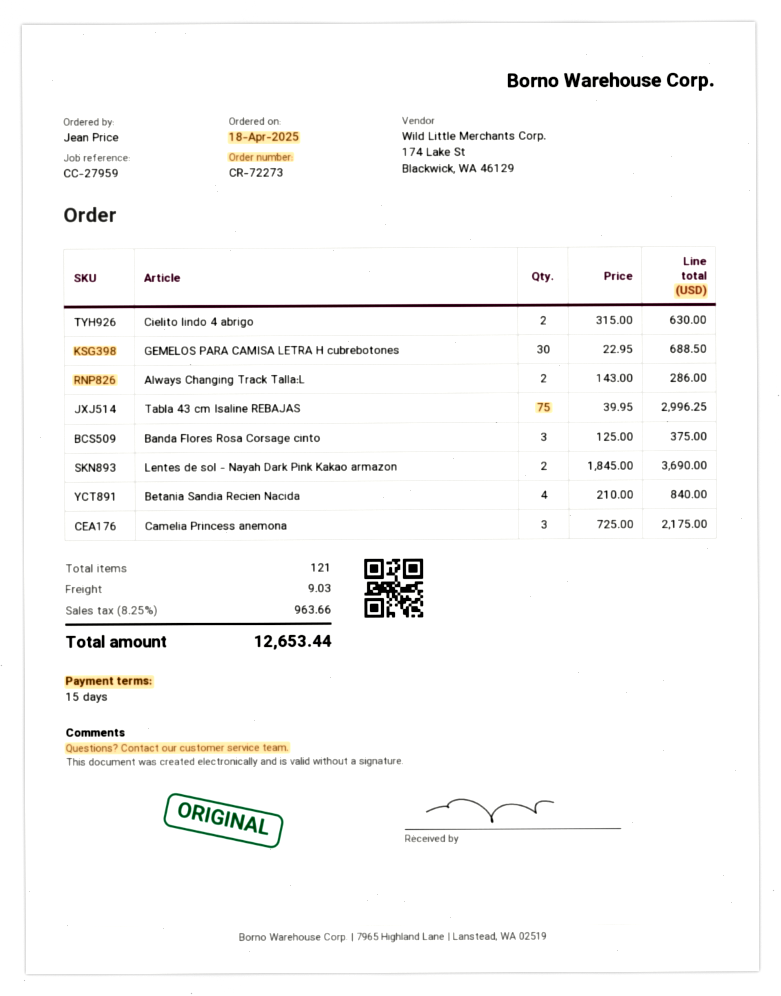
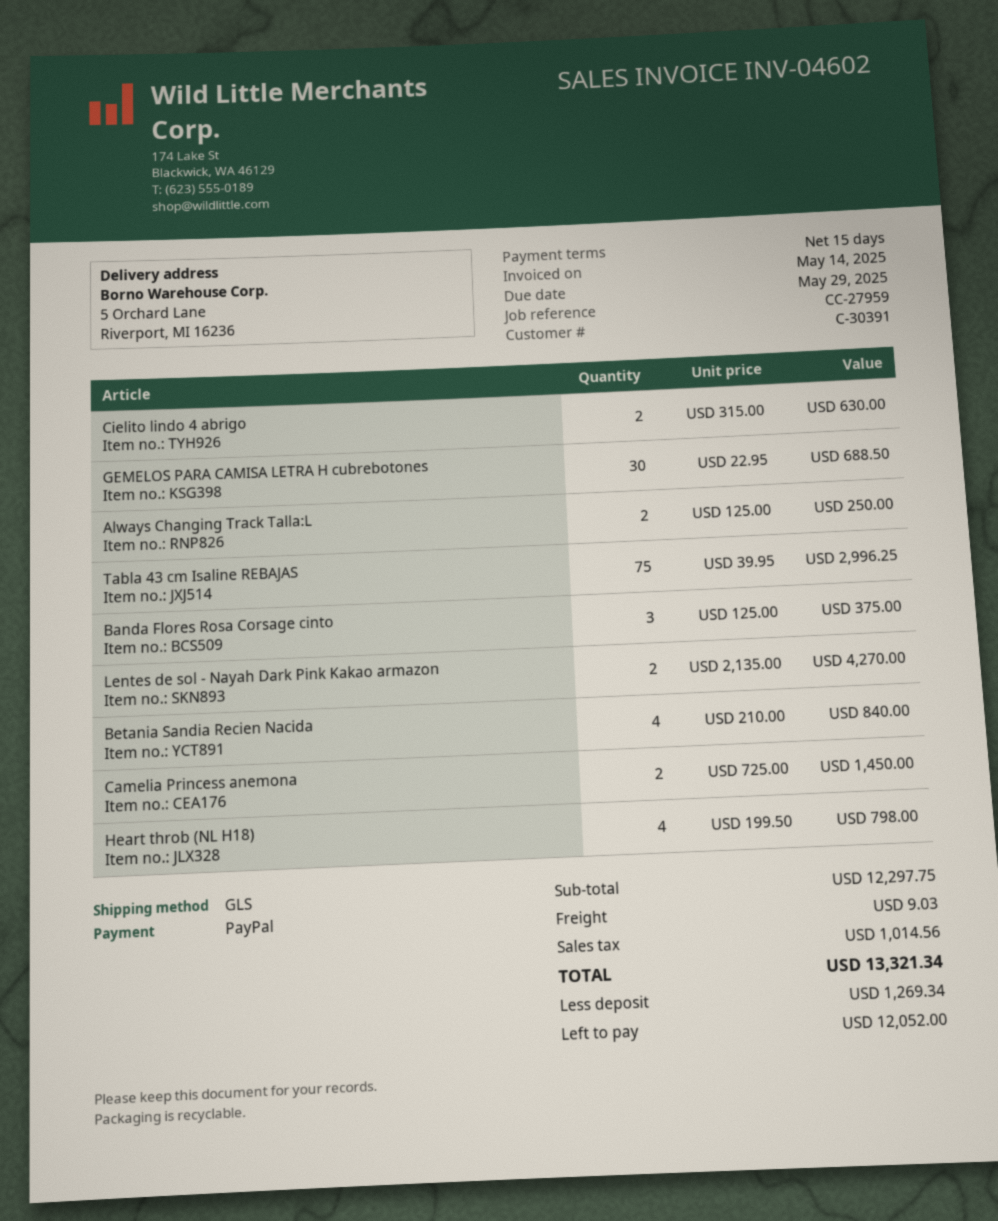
Always Changing Track Talla:L: 2 x 143.00 = 286.00 -> 2 x 125.00 = 250.00
Lentes de sol - Nayah Dark Pink Kakao armazon: 2 x 1845.00 = 3690.00 -> 2 x 2135.00 = 4270.00
Camelia Princess anemona: 3 x 725.00 = 2175.00 -> 2 x 725.00 = 1450.00
Heart throb (NL H18): none -> 4 x 199.50 = 798.00
tax: 963.66 -> 1014.56
total: 12653.44 -> 13321.34

